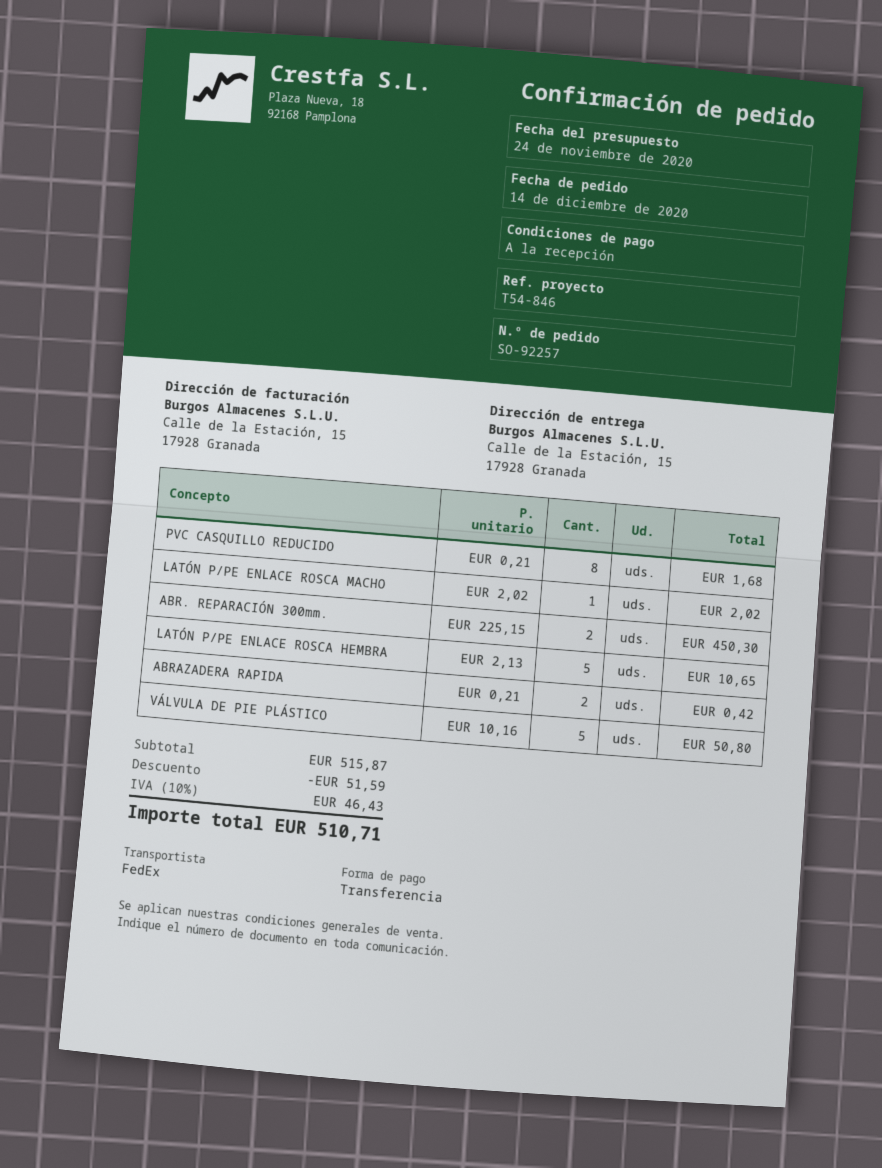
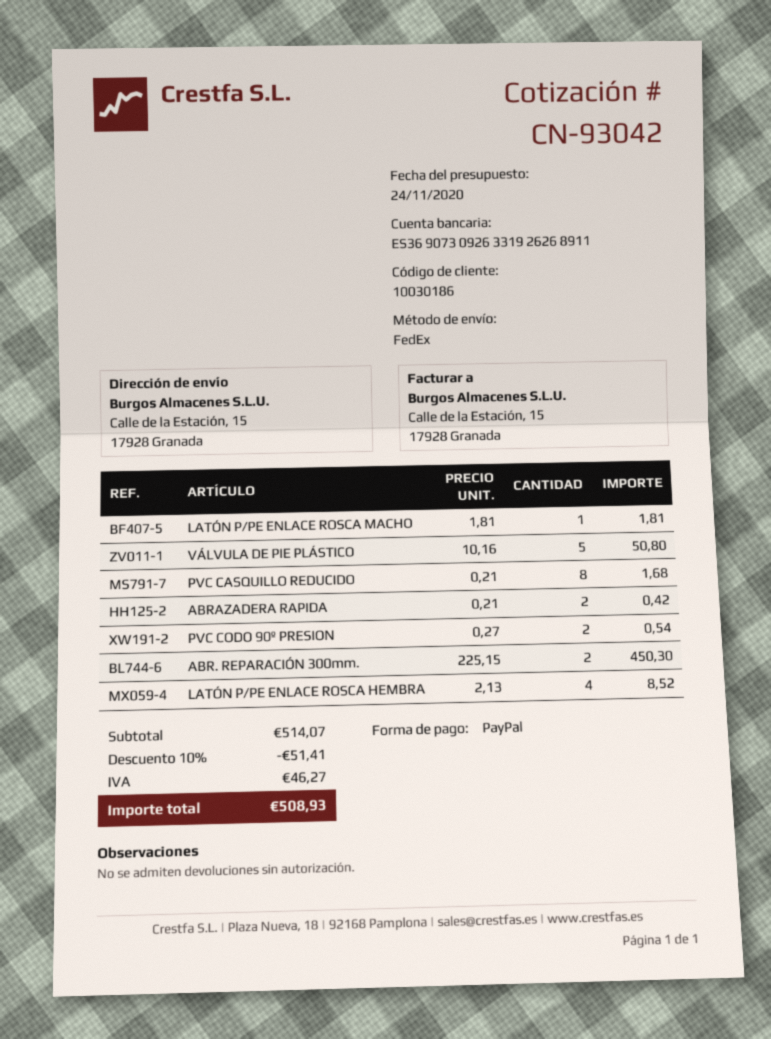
payment method: bank transfer -> PayPal
LATÓN P/PE ENLACE ROSCA MACHO: 1 x 2.02 = 2.02 -> 1 x 1.81 = 1.81
LATÓN P/PE ENLACE ROSCA HEMBRA: 5 x 2.13 = 10.65 -> 4 x 2.13 = 8.52
PVC CODO 90º PRESION: none -> 2 x 0.27 = 0.54
subtotal: 515.87 -> 514.07
discount: 51.59 -> 51.41
tax: 46.43 -> 46.27
total: 510.71 -> 508.93

